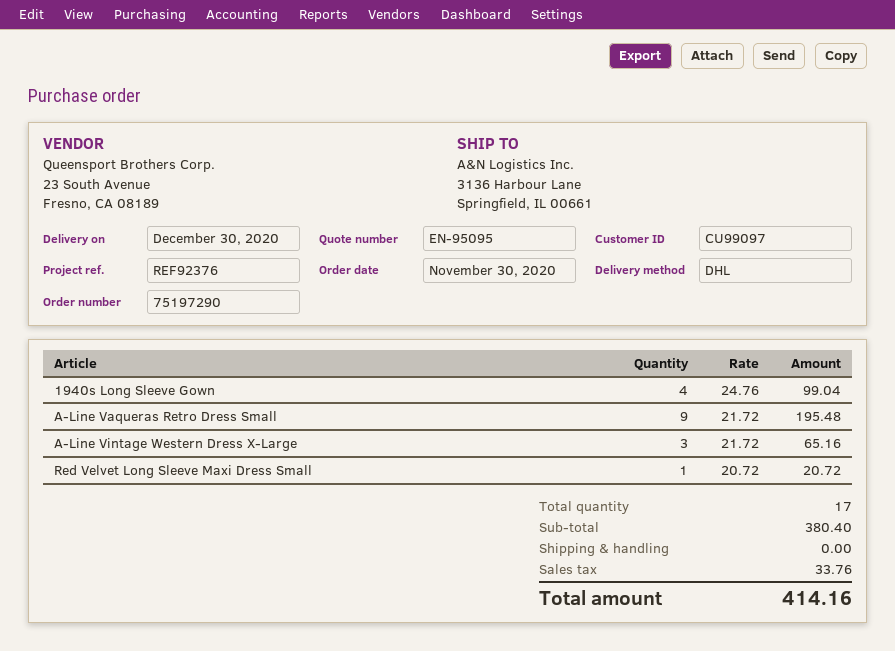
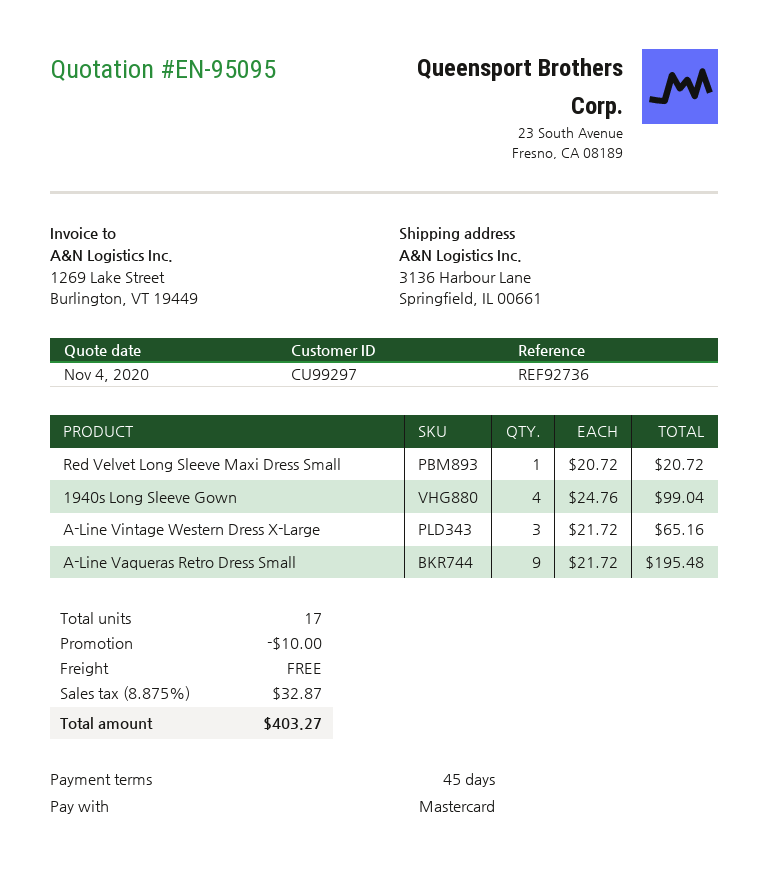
customer number: CU99097 -> CU99297
reference: REF92376 -> REF92736
discount: none -> 10.00
tax: 33.76 -> 32.87
total: 414.16 -> 403.27

